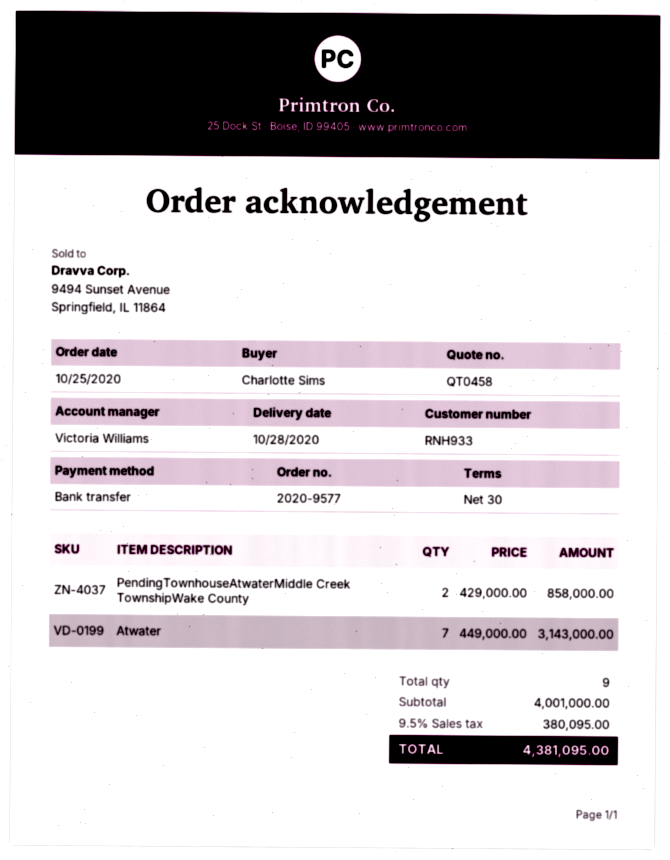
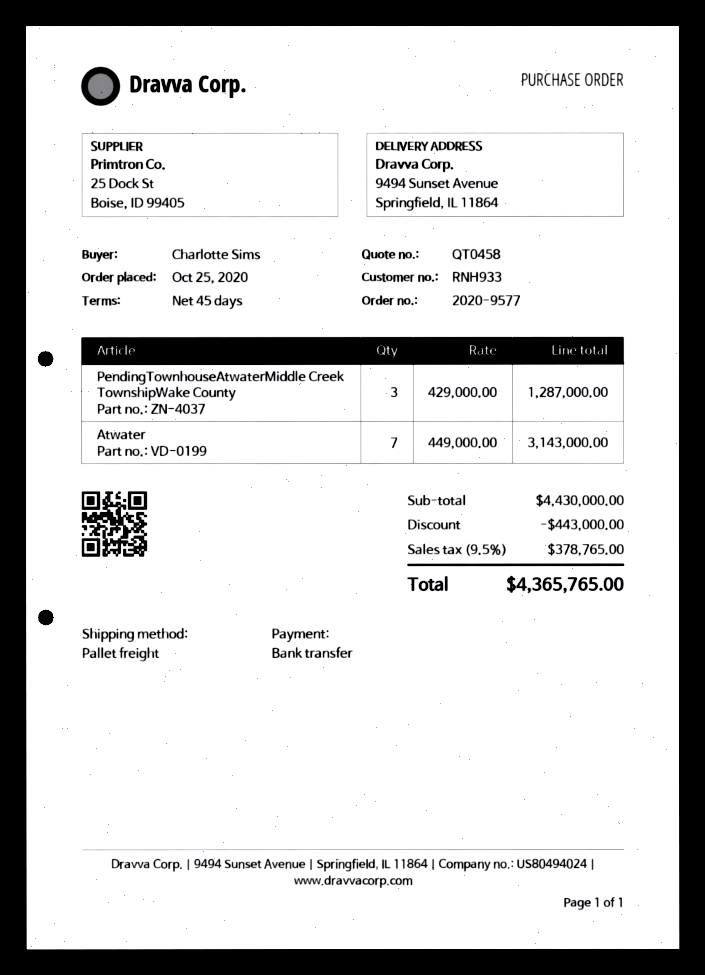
payment terms: 30 days -> 45 days
PendingTownhouseAtwaterMiddle Creek TownshipWake County: 2 x 429000.00 = 858000.00 -> 3 x 429000.00 = 1287000.00
subtotal: 4001000.00 -> 4430000.00
discount: none -> 443000.00
tax: 9.5% = 380095.00 -> 9.5% = 378765.00
total: 4381095.00 -> 4365765.00

